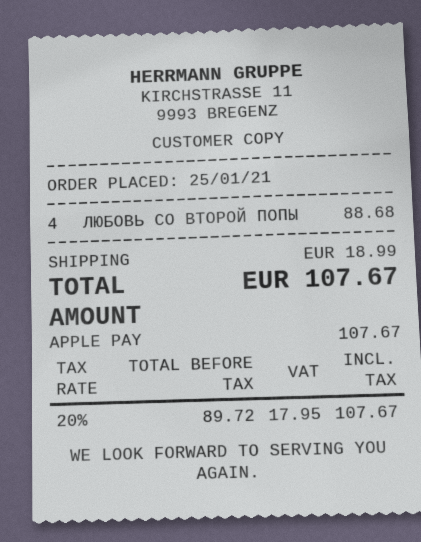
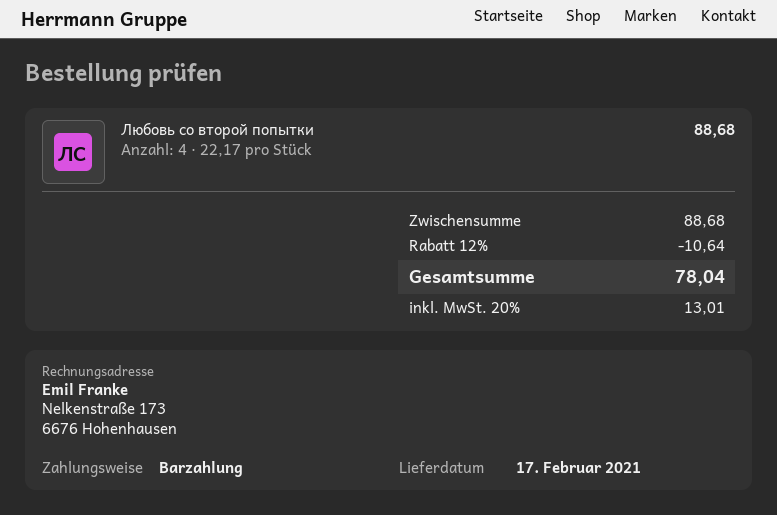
payment method: Apple Pay -> cash
discount: none -> 12% = 10.64
shipping: 18.99 -> none
tax: 20% = 17.95 -> 20% = 13.01
total: 107.67 -> 78.04

